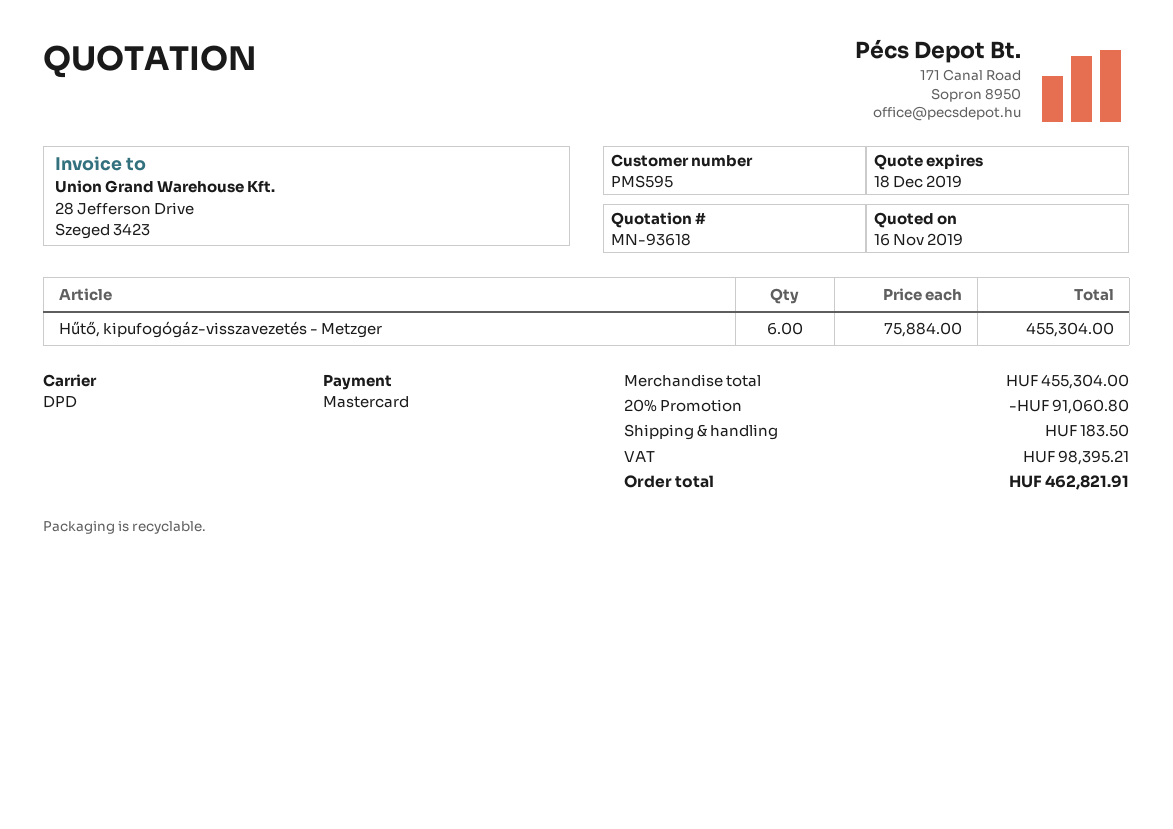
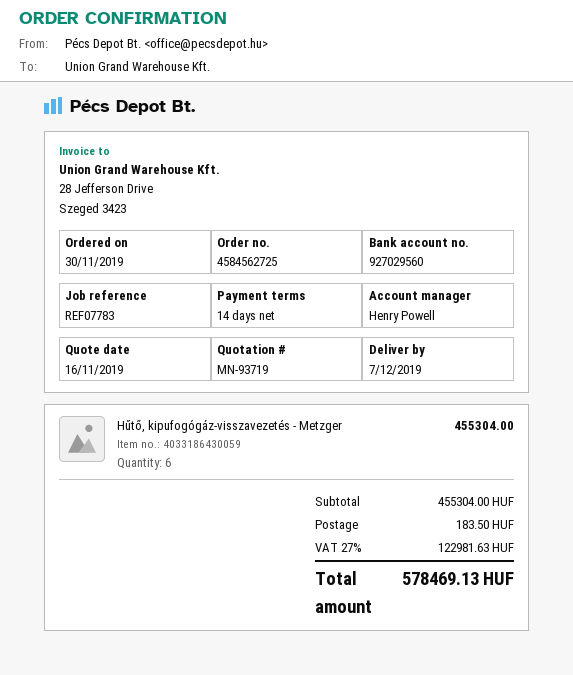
quote number: MN-93618 -> MN-93719
discount: 20% = 91060.80 -> none
tax: 98395.21 -> 122981.63
total: 462821.91 -> 578469.13

